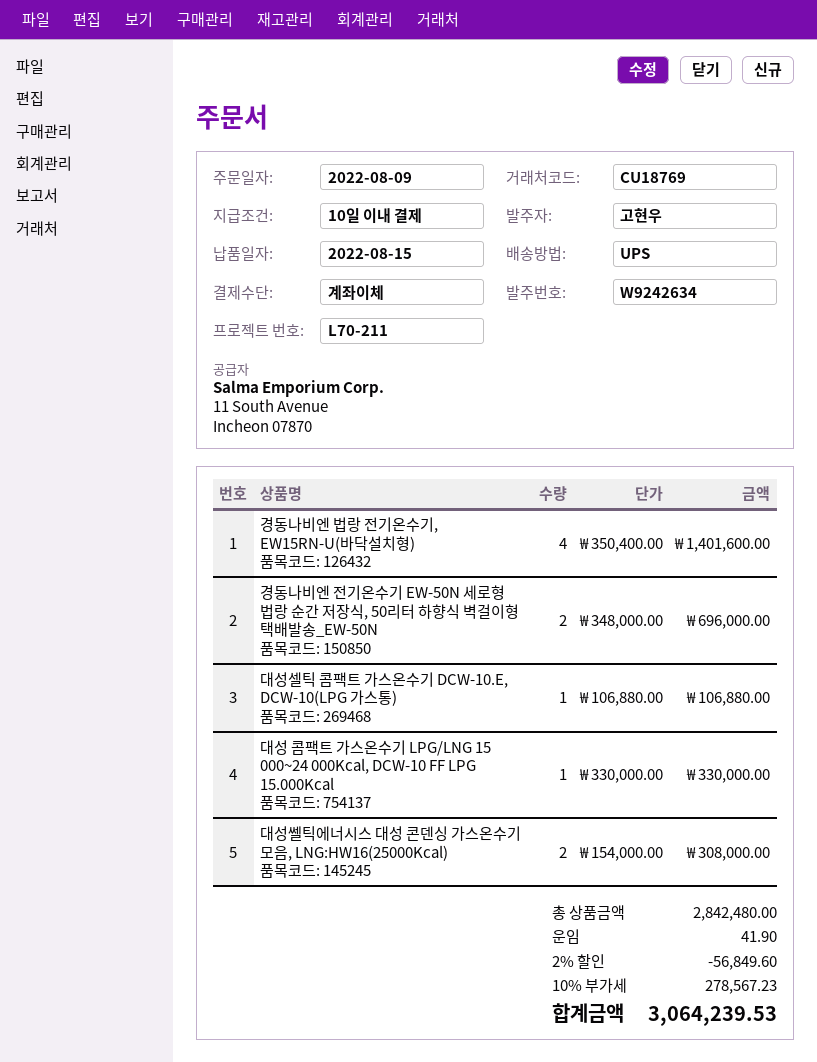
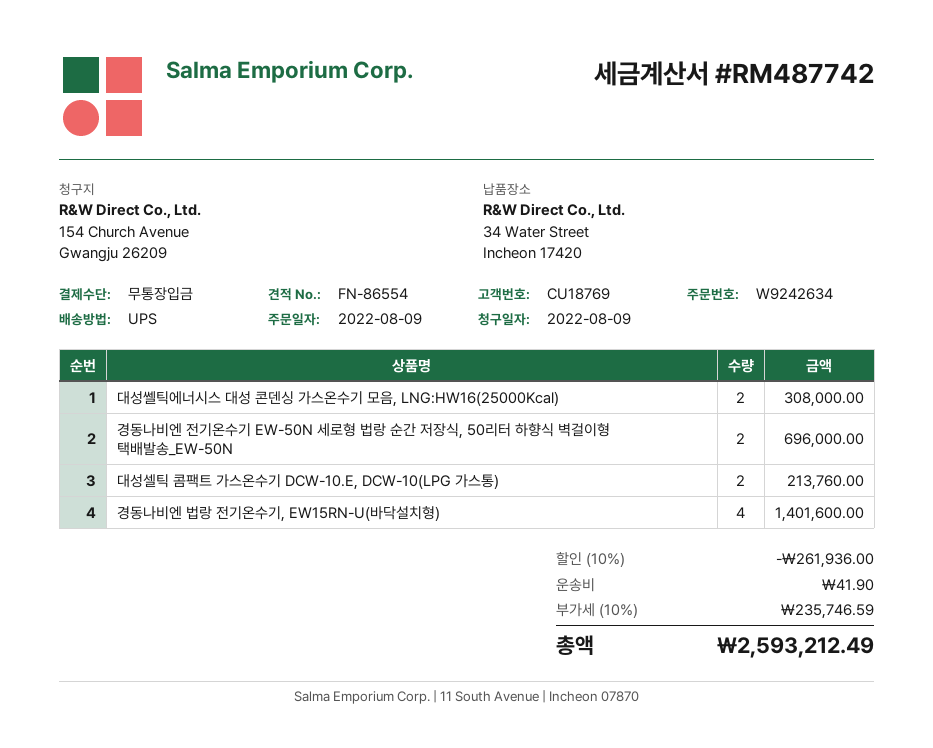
대성셀틱 콤팩트 가스온수기 DCW-10.E, DCW-10(LPG 가스통): 1 for 106880.00 -> 2 for 213760.00
대성 콤팩트 가스온수기 LPG/LNG 15 000~24 000Kcal, DCW-10 FF LPG 15.000Kcal: 1 for 330000.00 -> none
discount: 2% = 56849.60 -> 10% = 261936.00
tax: 10% = 278567.23 -> 10% = 235746.59
total: 3064239.53 -> 2593212.49

